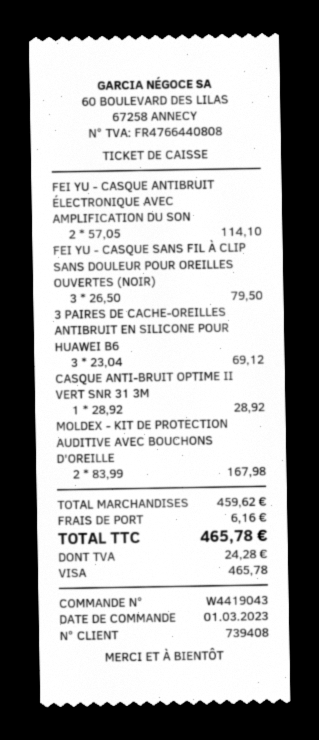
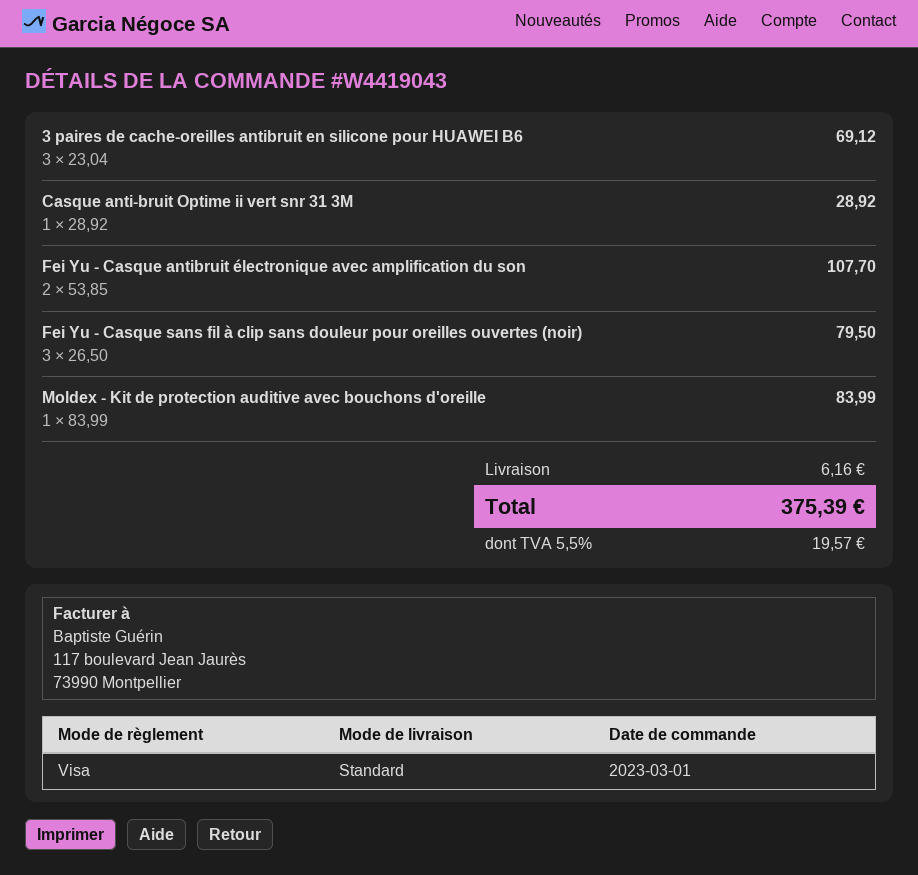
FEI YU - CASQUE ANTIBRUIT ÉLECTRONIQUE AVEC AMPLIFICATION DU SON: 2 x 57.05 = 114.10 -> 2 x 53.85 = 107.70
MOLDEX - KIT DE PROTECTION AUDITIVE AVEC BOUCHONS D'OREILLE: 2 x 83.99 = 167.98 -> 1 x 83.99 = 83.99
tax: 24.28 -> 19.57
total: 465.78 -> 375.39

